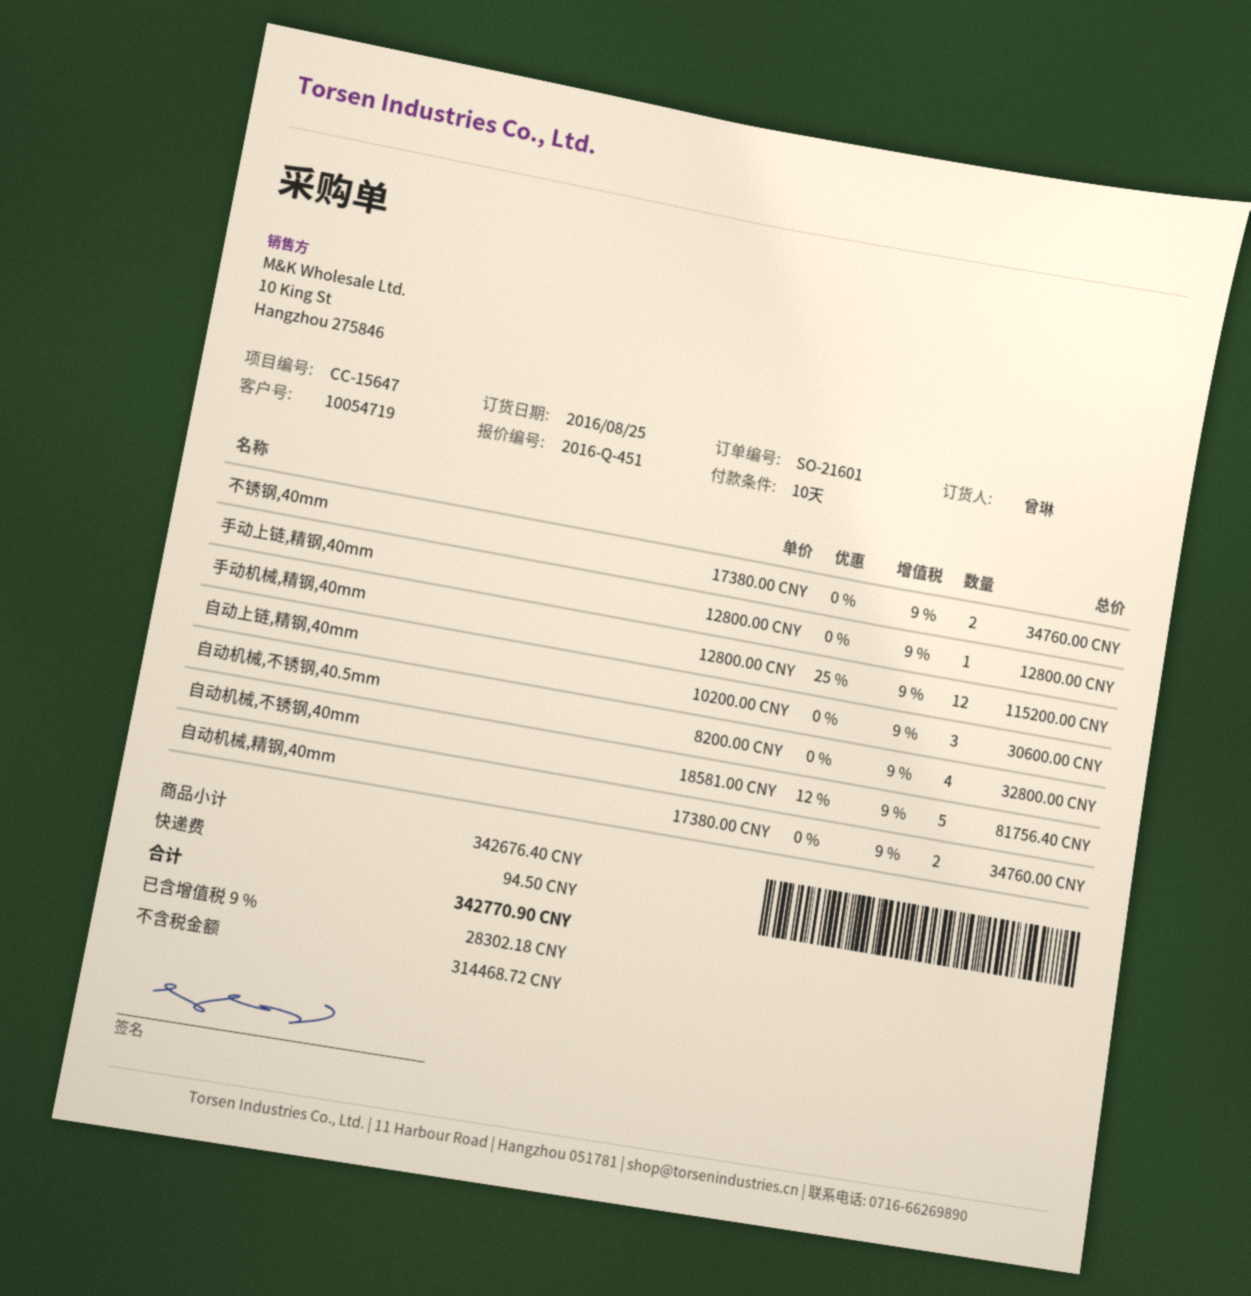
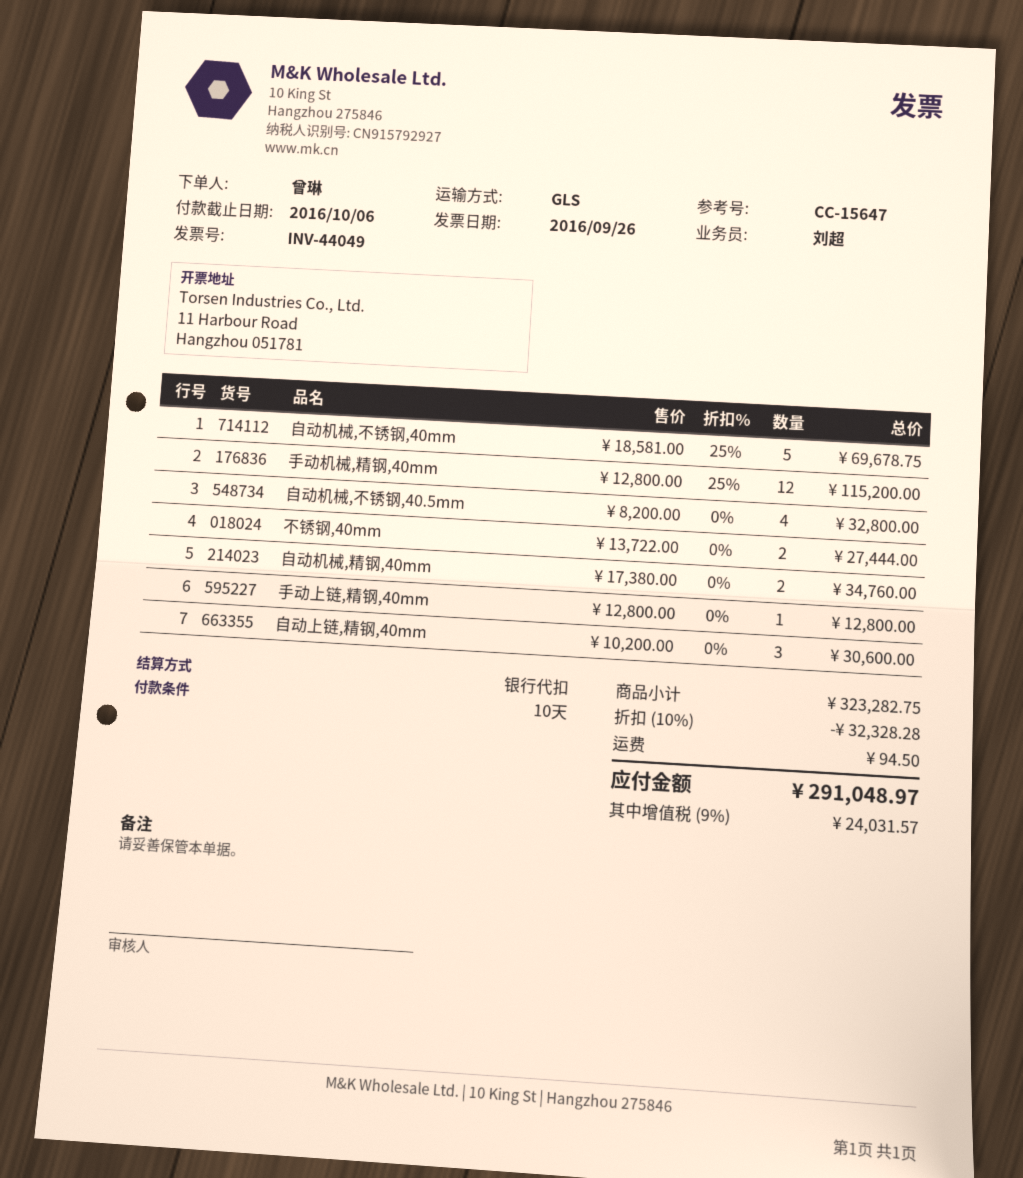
不锈钢,40mm: 2 x 17380.00 = 34760.00 -> 2 x 13722.00 = 27444.00
自动机械,不锈钢,40mm: 5 x 18581.00 - 12% = 81756.40 -> 5 x 18581.00 - 25% = 69678.75
subtotal: 342676.40 -> 323282.75
discount: none -> 10% = 32328.28
tax: 9% = 28302.18 -> 9% = 24031.57
total: 342770.90 -> 291048.97

